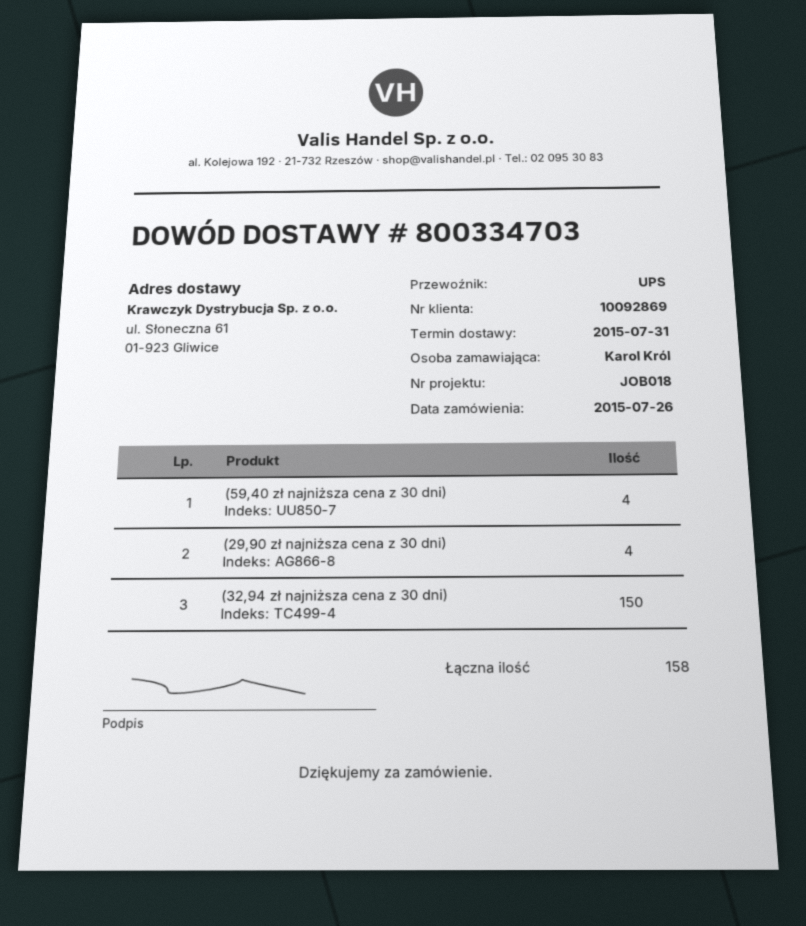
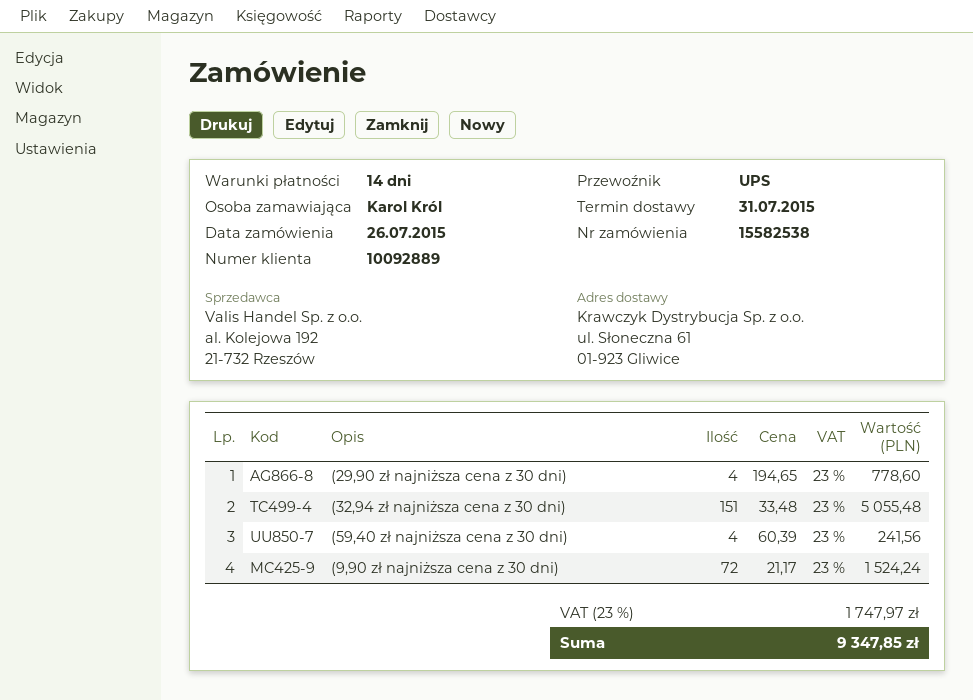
customer number: 10092869 -> 10092889
(32,94 zł najniższa cena z 30 dni): 150 -> 151
(9,90 zł najniższa cena z 30 dni): none -> 72

